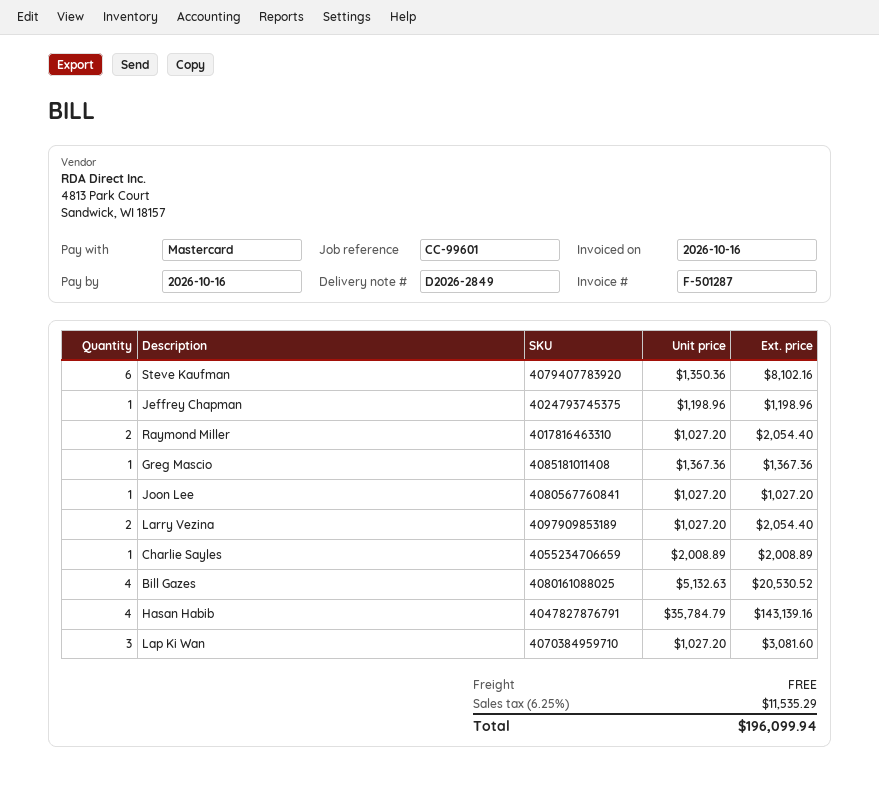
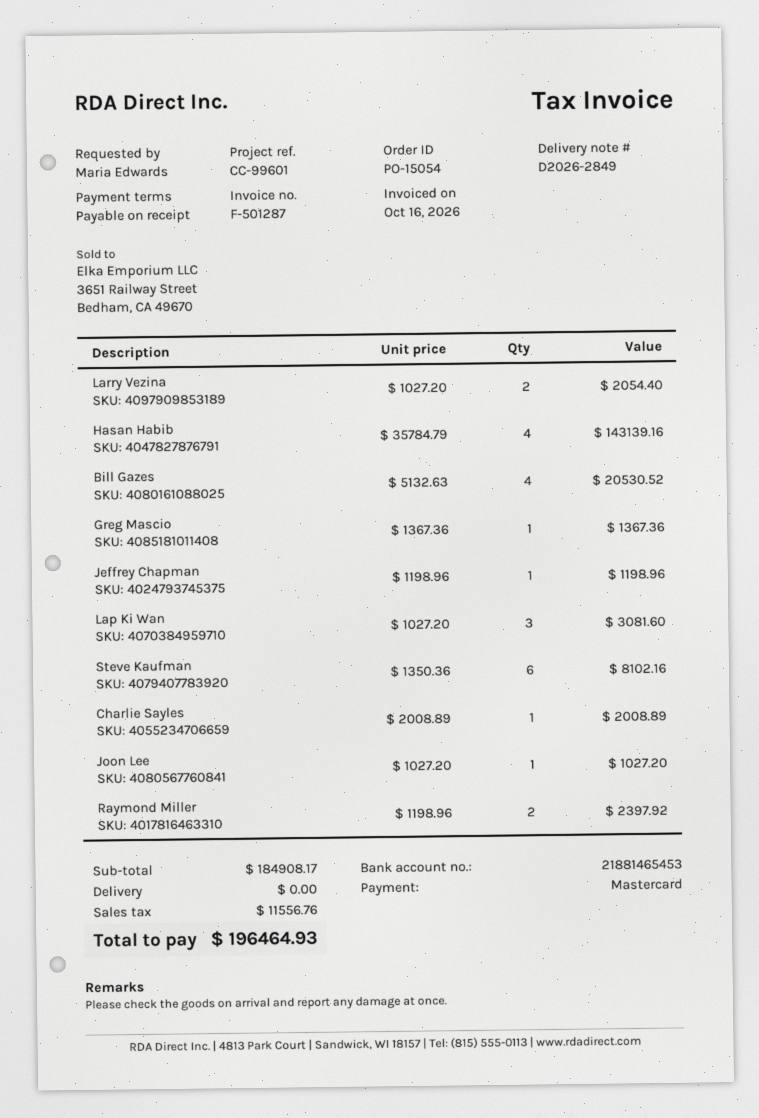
Raymond Miller: 2 x 1027.20 = 2054.40 -> 2 x 1198.96 = 2397.92
tax: 11535.29 -> 11556.76
total: 196099.94 -> 196464.93

